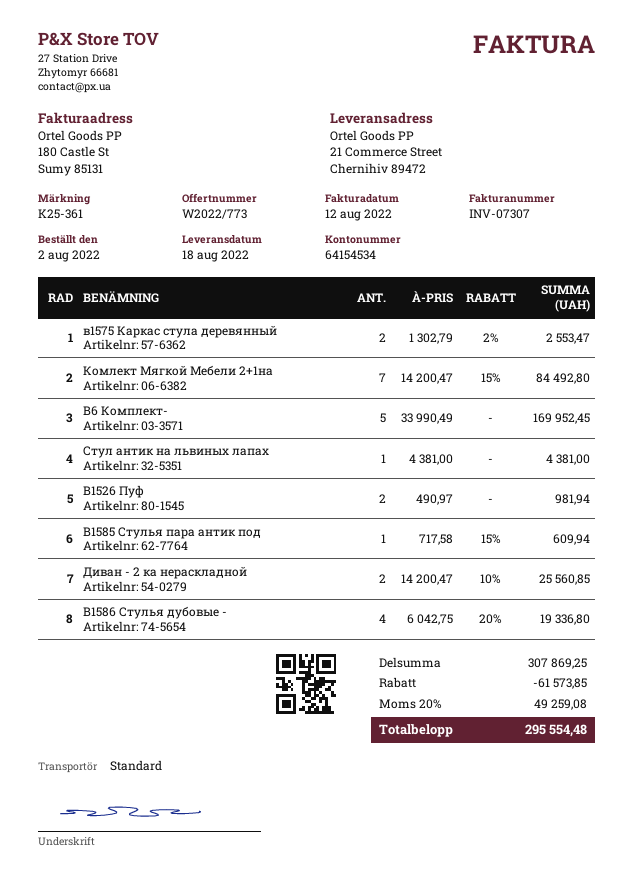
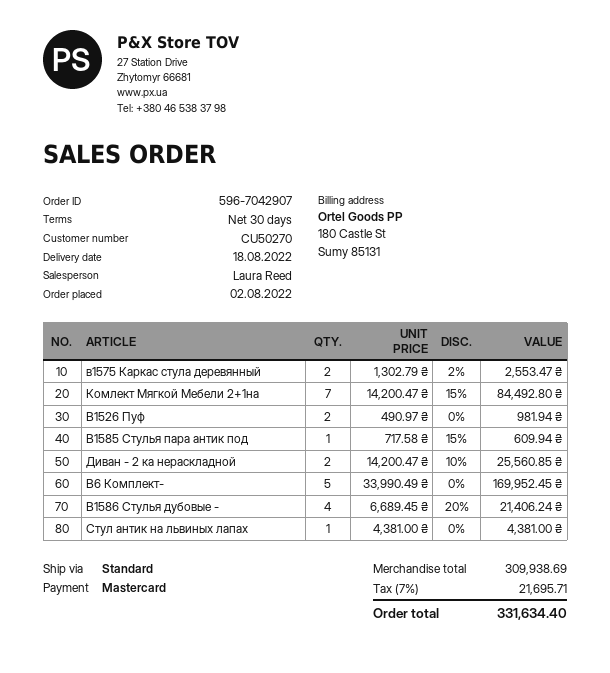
В1586 Стулья дубовые -: 4 x 6042.75 - 20% = 19336.80 -> 4 x 6689.45 - 20% = 21406.24
subtotal: 307869.25 -> 309938.69
discount: 61573.85 -> none
tax: 20% = 49259.08 -> 7% = 21695.71
total: 295554.48 -> 331634.40

